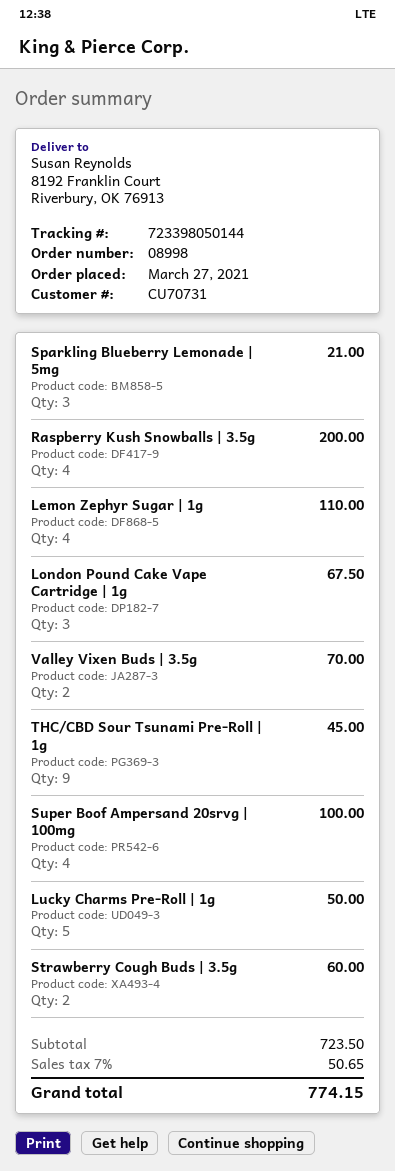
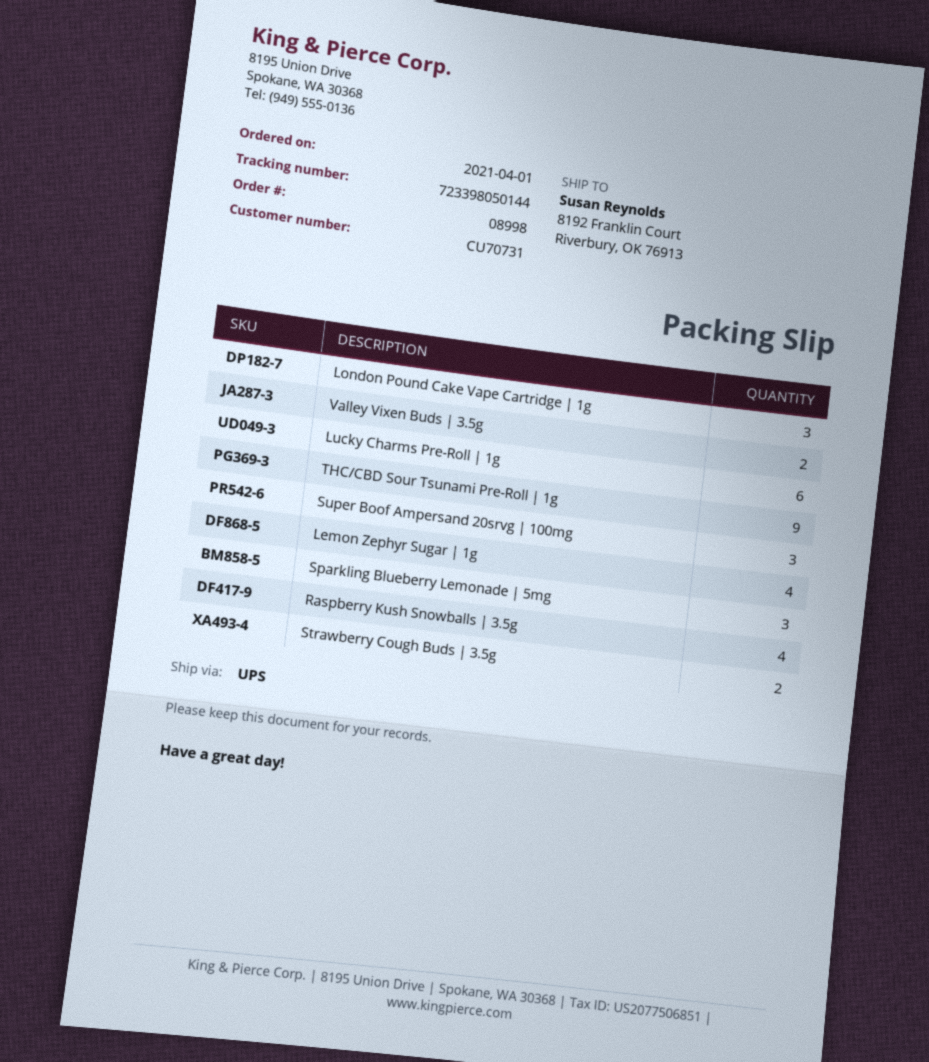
order date: 2021-03-27 -> 2021-04-01
Super Boof Ampersand 20srvg | 100mg: 4 -> 3
Lucky Charms Pre-Roll | 1g: 5 -> 6

